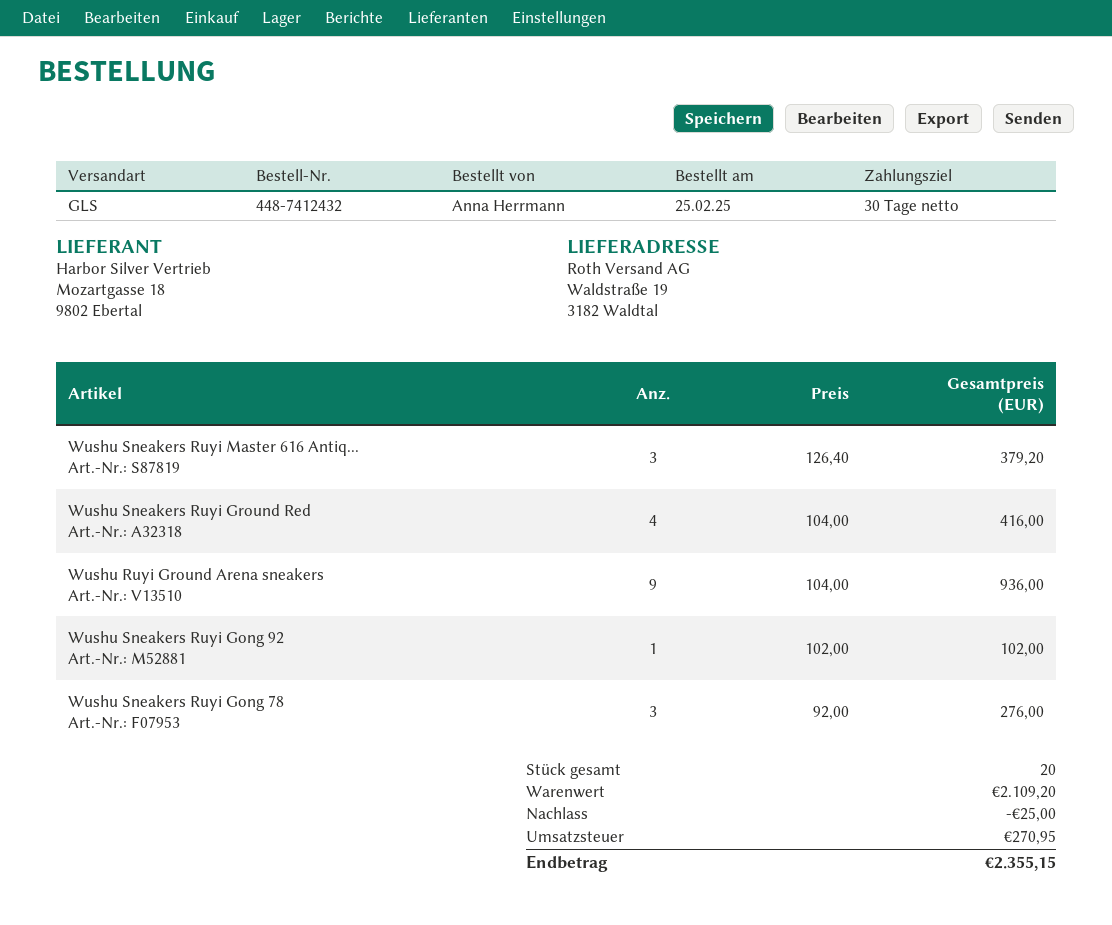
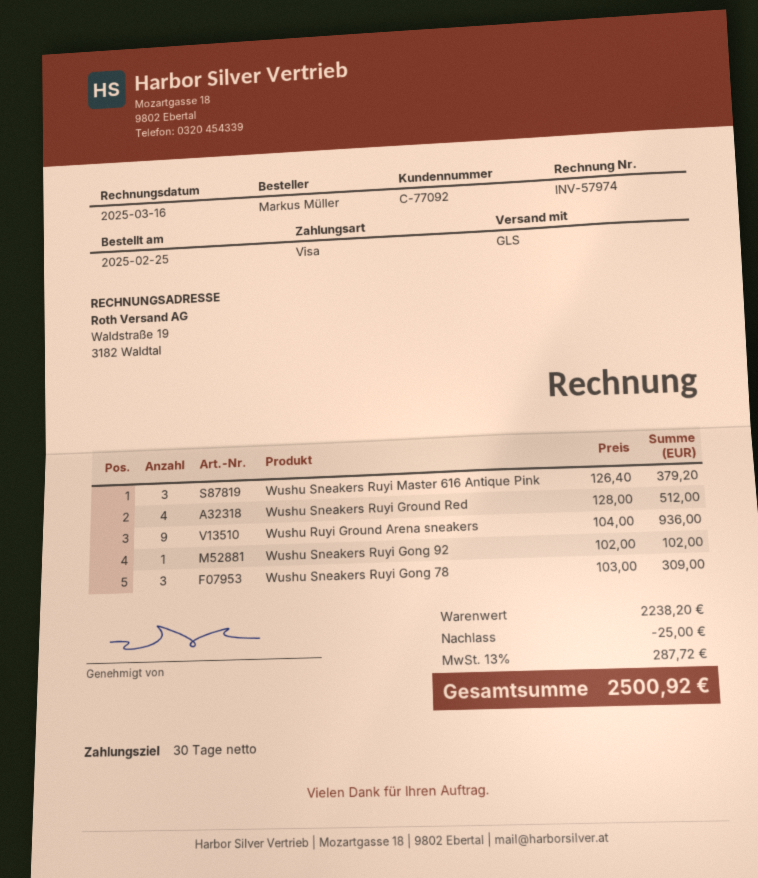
ordered by: Anna Herrmann -> Markus Müller
Wushu Sneakers Ruyi Ground Red: 4 x 104.00 = 416.00 -> 4 x 128.00 = 512.00
Wushu Sneakers Ruyi Gong 78: 3 x 92.00 = 276.00 -> 3 x 103.00 = 309.00
subtotal: 2109.20 -> 2238.20
tax: 270.95 -> 287.72
total: 2355.15 -> 2500.92

